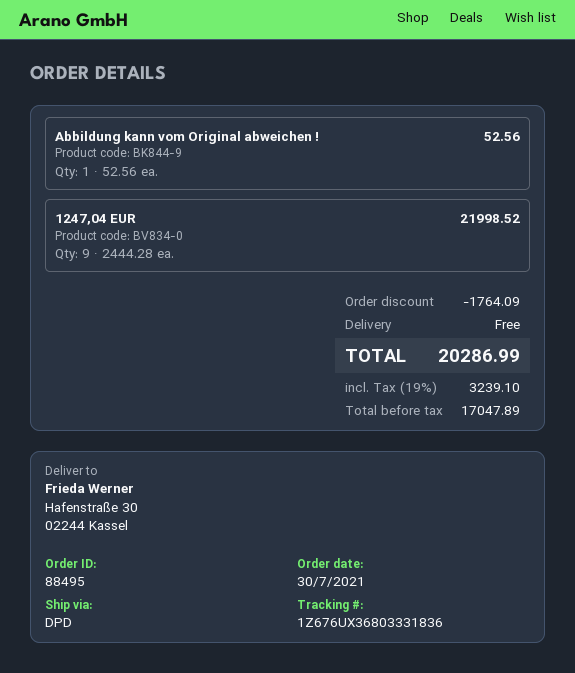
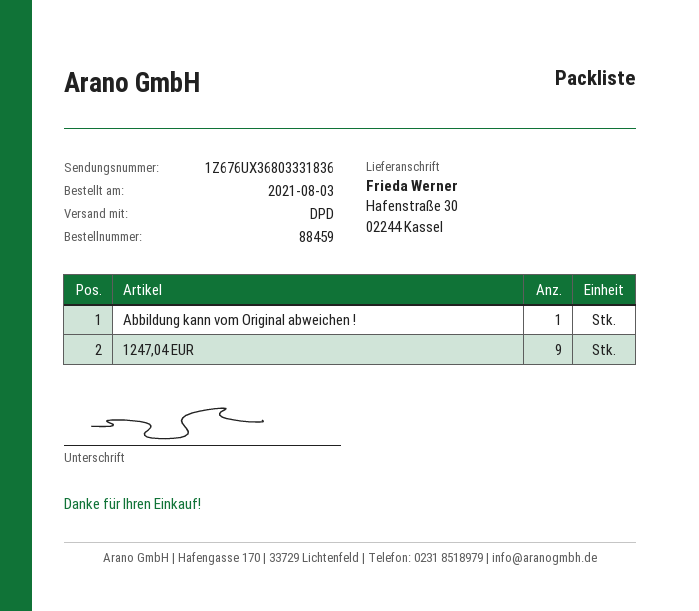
order number: 88495 -> 88459
order date: 2021-07-30 -> 2021-08-03

